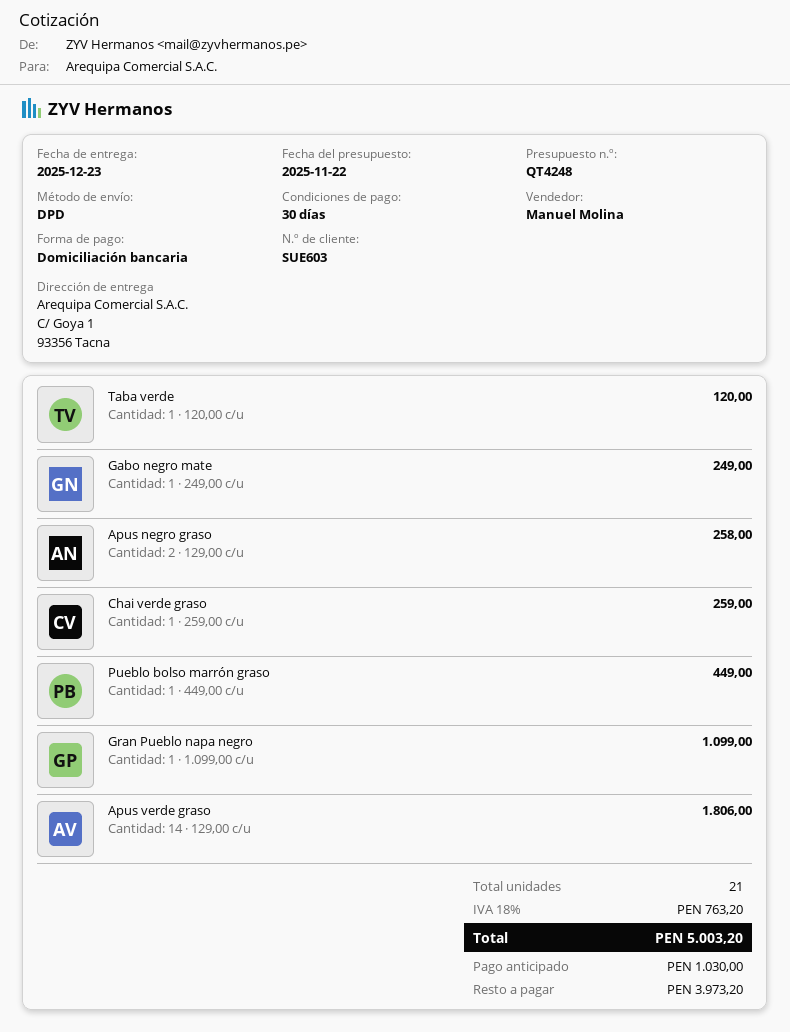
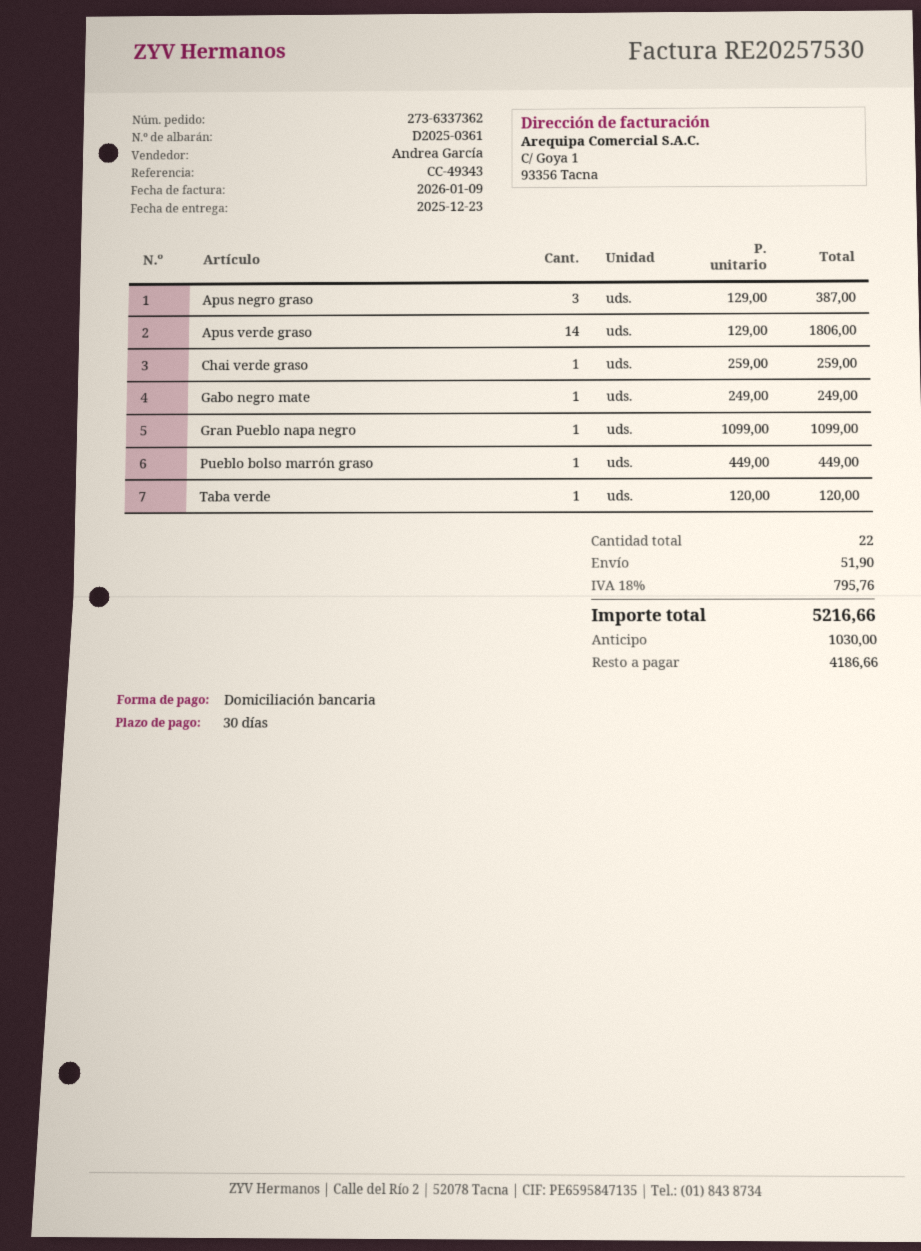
sales rep: Manuel Molina -> Andrea García
Apus negro graso: 2 x 129.00 = 258.00 -> 3 x 129.00 = 387.00
total quantity: 21 -> 22
shipping: none -> 51.90
tax: 18% = 763.20 -> 18% = 795.76
total: 5003.20 -> 5216.66
balance: 3973.20 -> 4186.66

